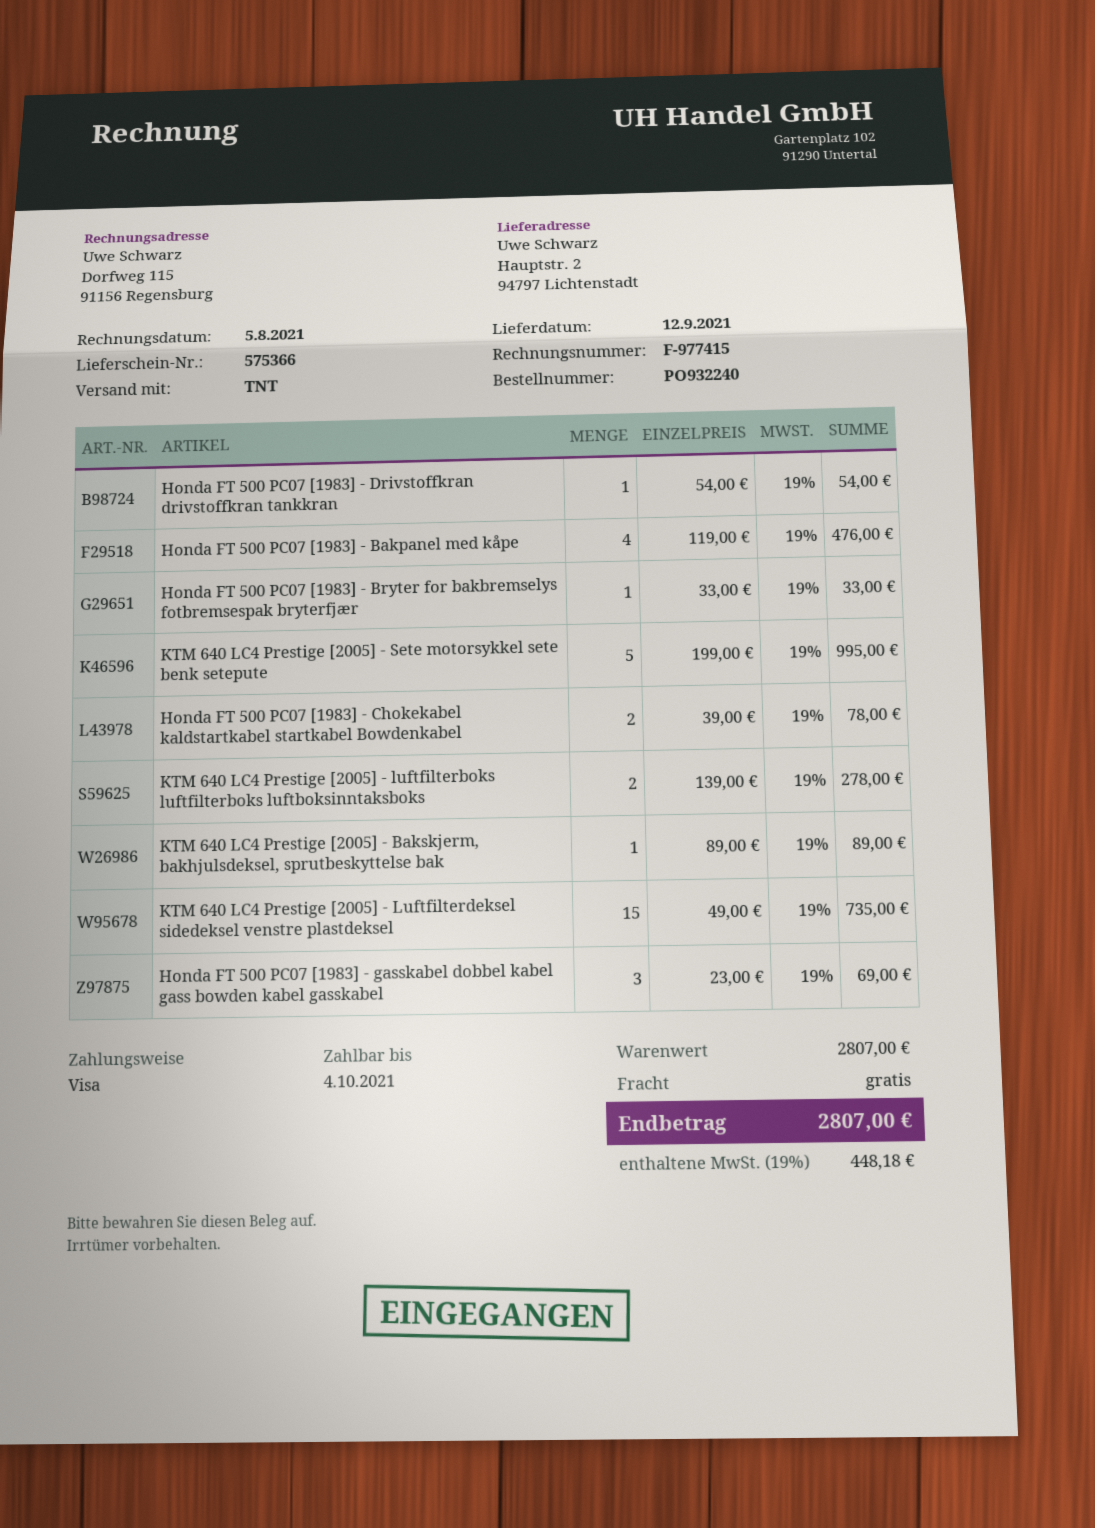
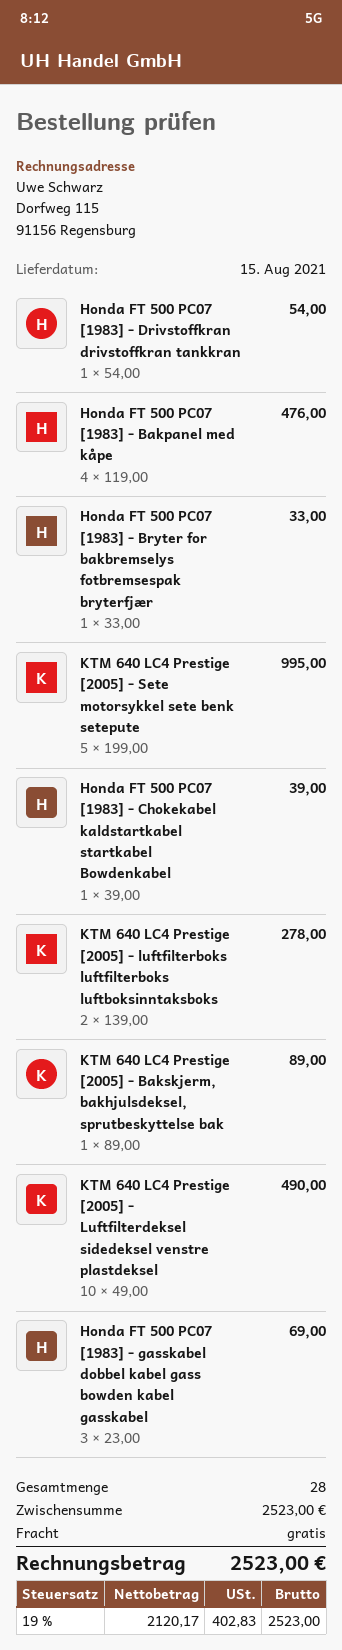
delivery date: 2021-09-12 -> 2021-08-15
Honda FT 500 PC07 [1983] - Chokekabel kaldstartkabel startkabel Bowdenkabel: 2 x 39.00 = 78.00 -> 1 x 39.00 = 39.00
KTM 640 LC4 Prestige [2005] - Luftfilterdeksel sidedeksel venstre plastdeksel: 15 x 49.00 = 735.00 -> 10 x 49.00 = 490.00
subtotal: 2807.00 -> 2523.00
tax: 19% = 448.18 -> 19% = 402.83
total: 2807.00 -> 2523.00

